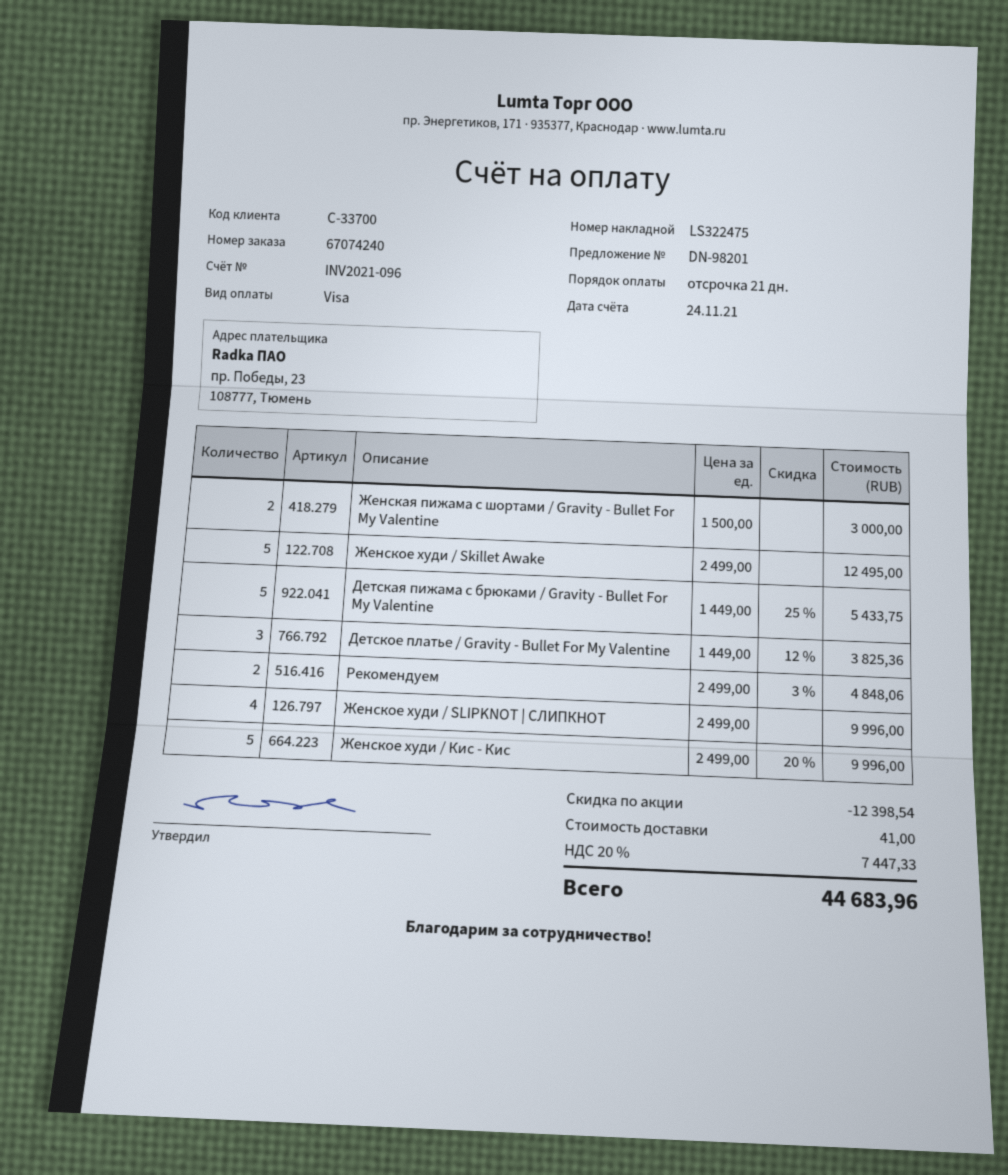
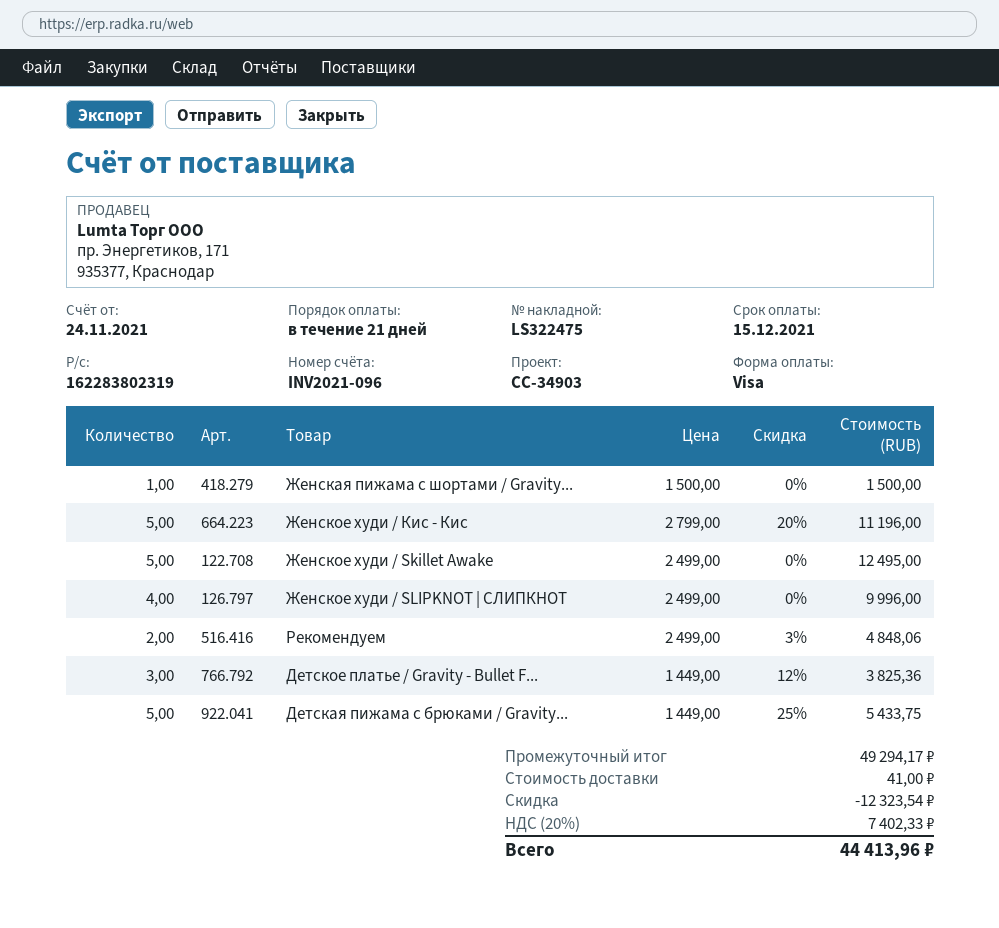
Женская пижама с шортами / Gravity - Bullet For My Valentine: 2 x 1500.00 = 3000.00 -> 1 x 1500.00 = 1500.00
Женское худи / Кис - Кис: 5 x 2499.00 - 20% = 9996.00 -> 5 x 2799.00 - 20% = 11196.00
discount: 12398.54 -> 12323.54
tax: 20% = 7447.33 -> 20% = 7402.33
total: 44683.96 -> 44413.96

